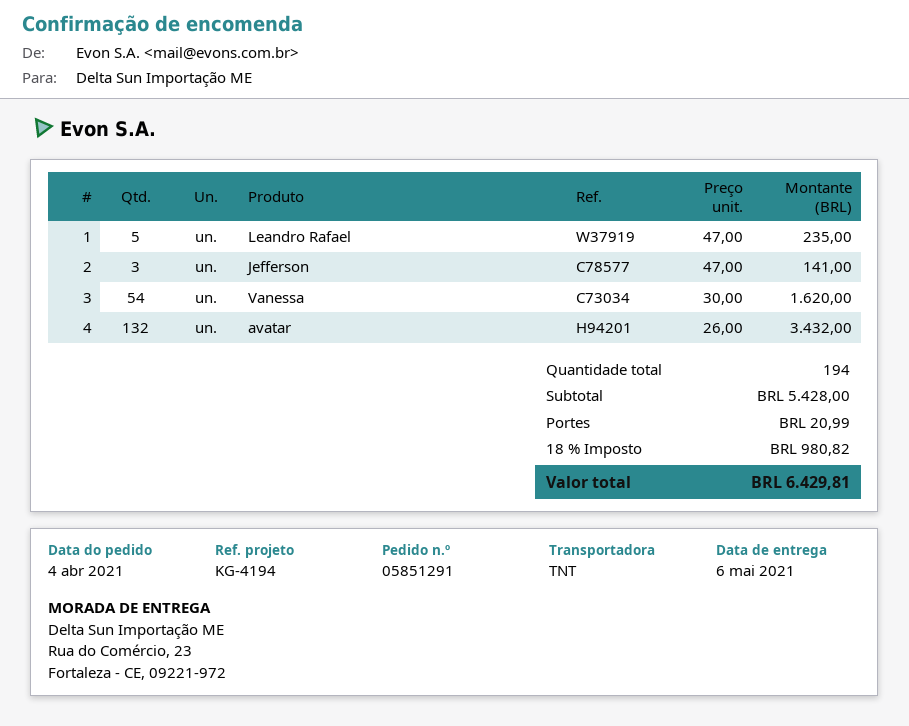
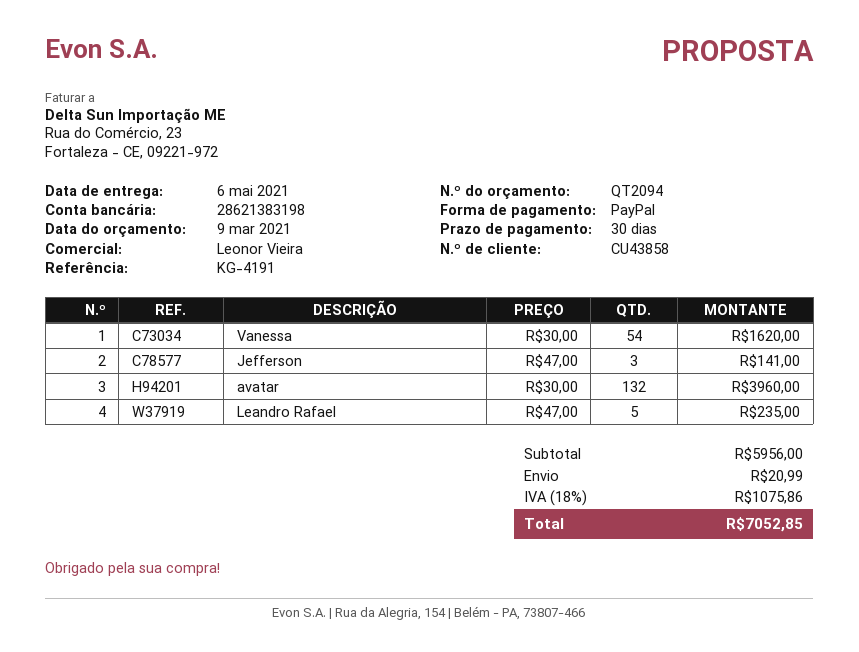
reference: KG-4194 -> KG-4191
avatar: 132 x 26.00 = 3432.00 -> 132 x 30.00 = 3960.00
subtotal: 5428.00 -> 5956.00
tax: 18% = 980.82 -> 18% = 1075.86
total: 6429.81 -> 7052.85

